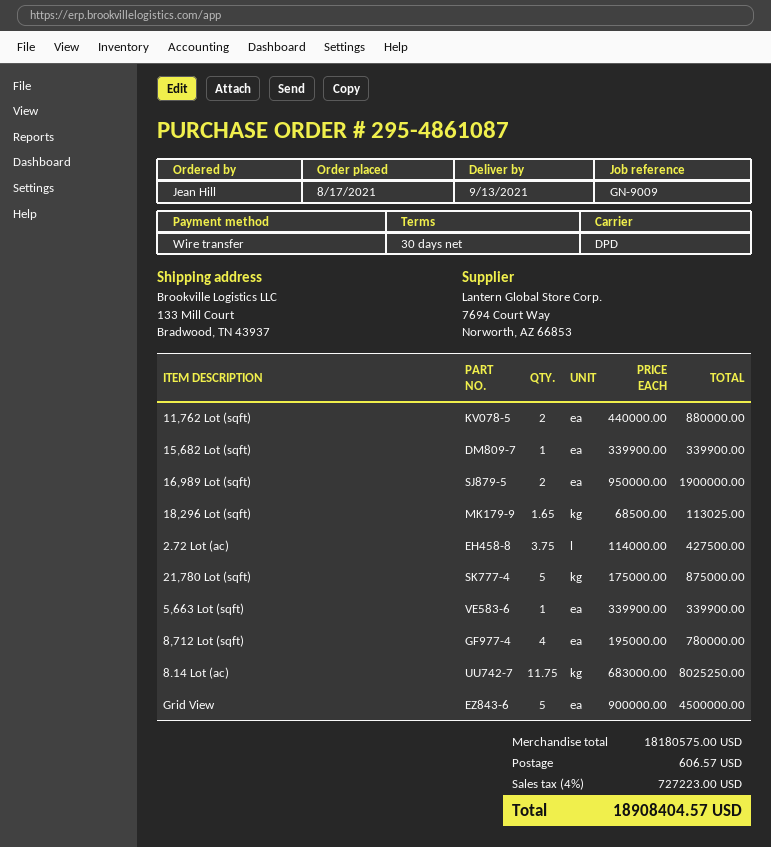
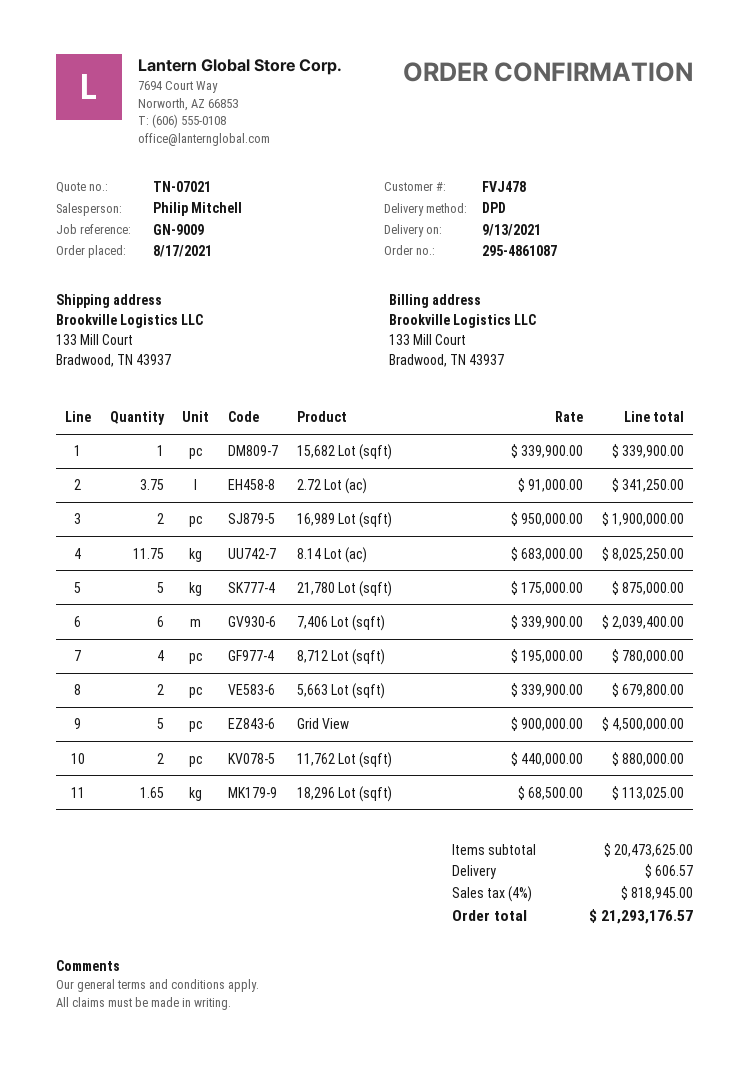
2.72 Lot (ac): 3.75 x 114000.00 = 427500.00 -> 3.75 x 91000.00 = 341250.00
5,663 Lot (sqft): 1 x 339900.00 = 339900.00 -> 2 x 339900.00 = 679800.00
7,406 Lot (sqft): none -> 6 x 339900.00 = 2039400.00
subtotal: 18180575.00 -> 20473625.00
tax: 4% = 727223.00 -> 4% = 818945.00
total: 18908404.57 -> 21293176.57

